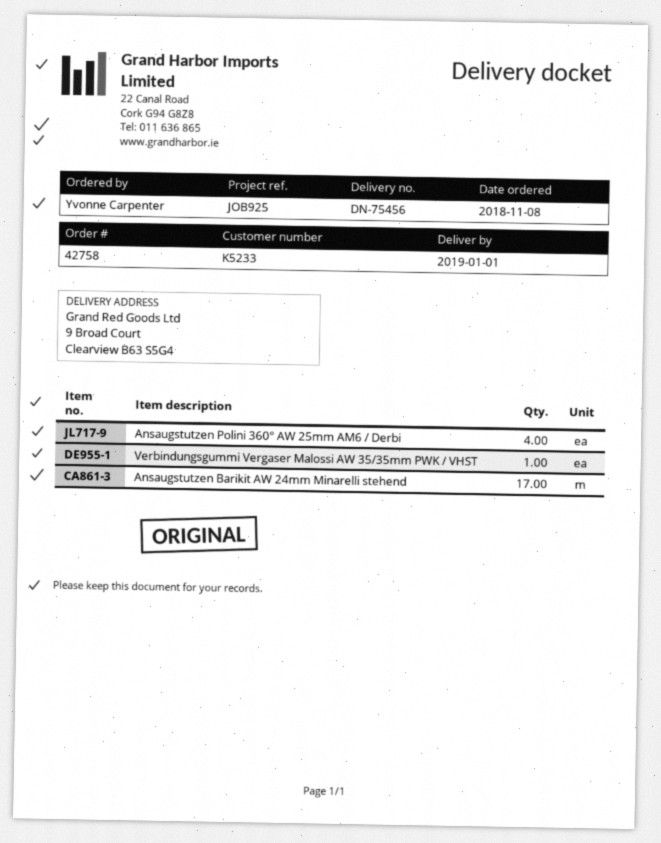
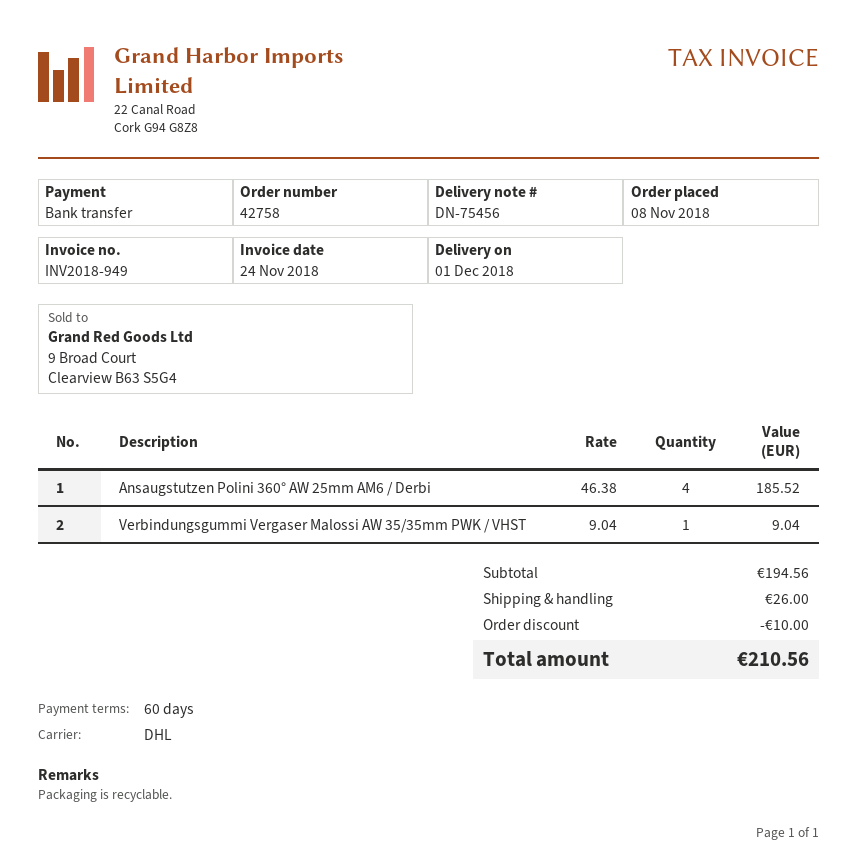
delivery date: 2019-01-01 -> 2018-12-01
Ansaugstutzen Barikit AW 24mm Minarelli stehend: 17 -> none

